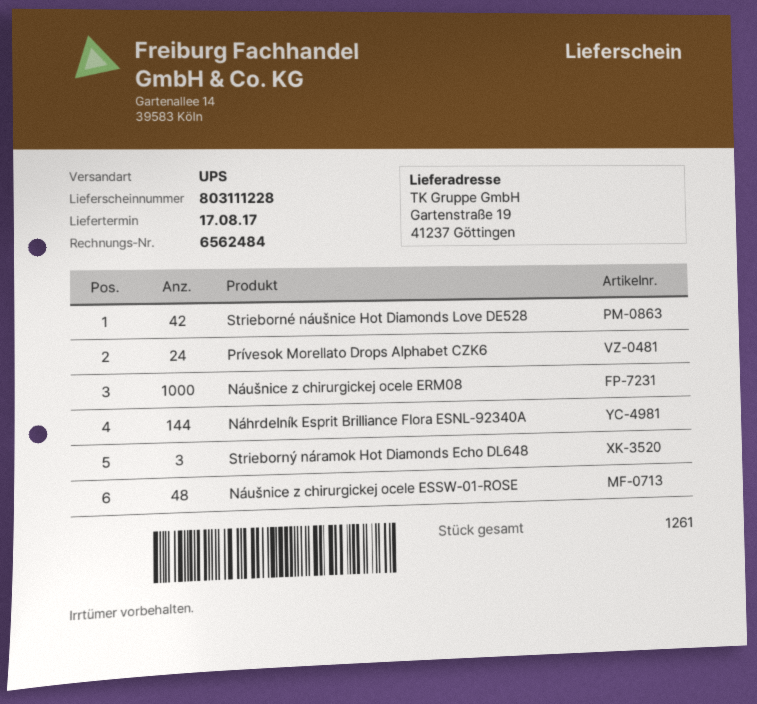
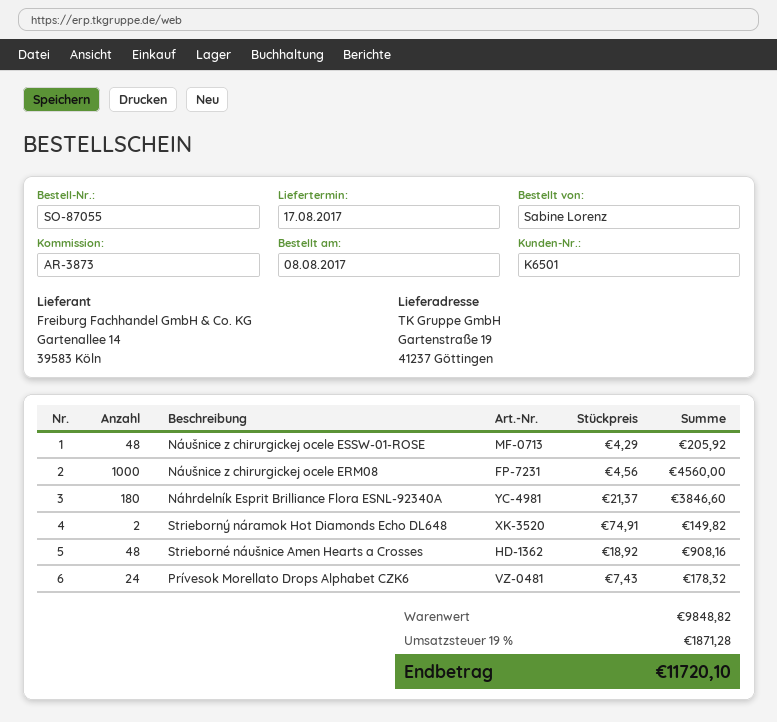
Strieborné náušnice Hot Diamonds Love DE528: 42 -> none
Náhrdelník Esprit Brilliance Flora ESNL-92340A: 144 -> 180
Strieborný náramok Hot Diamonds Echo DL648: 3 -> 2
Strieborné náušnice Amen Hearts a Crosses: none -> 48

